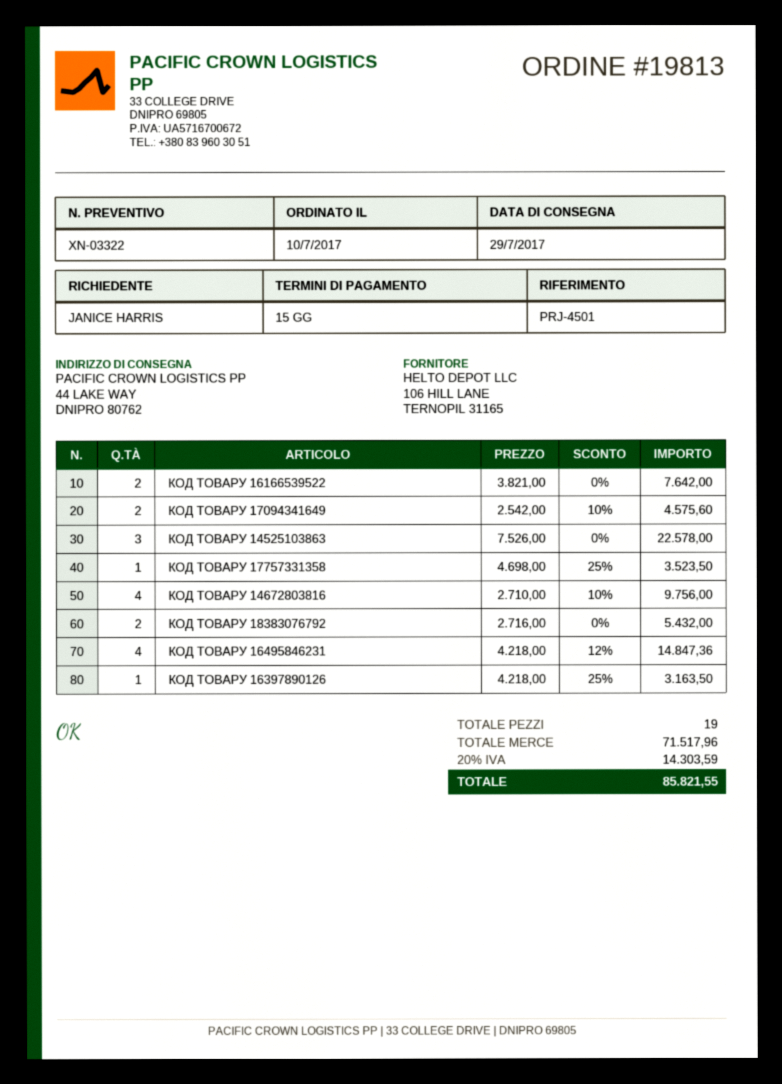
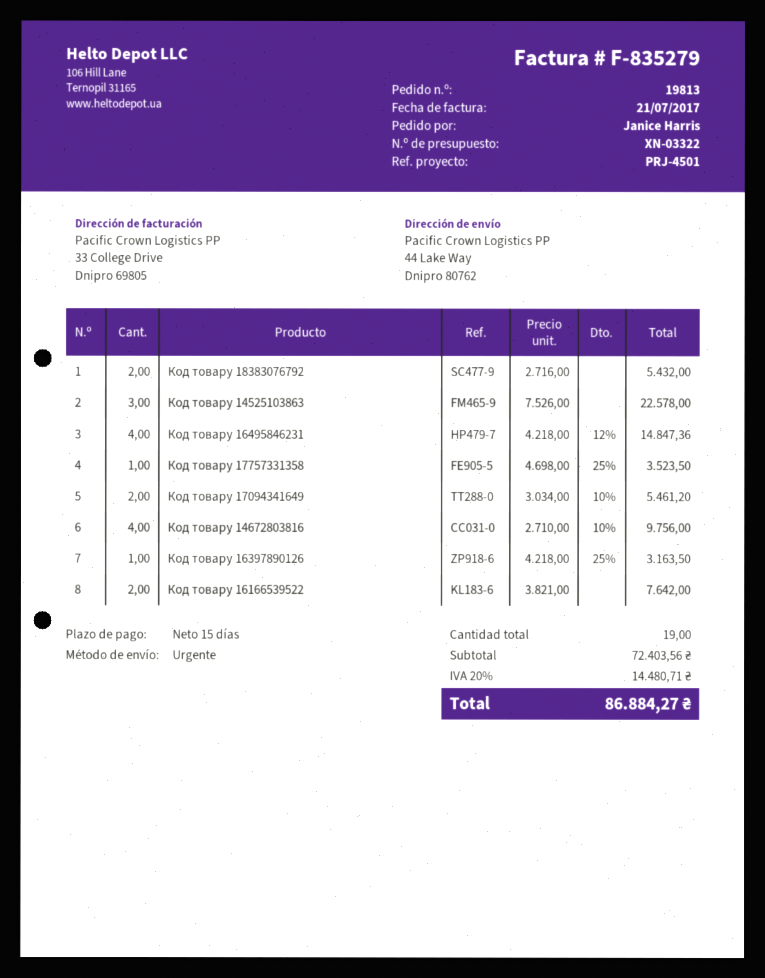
КОД ТОВАРУ 17094341649: 2 x 2542.00 - 10% = 4575.60 -> 2 x 3034.00 - 10% = 5461.20
subtotal: 71517.96 -> 72403.56
tax: 20% = 14303.59 -> 20% = 14480.71
total: 85821.55 -> 86884.27

